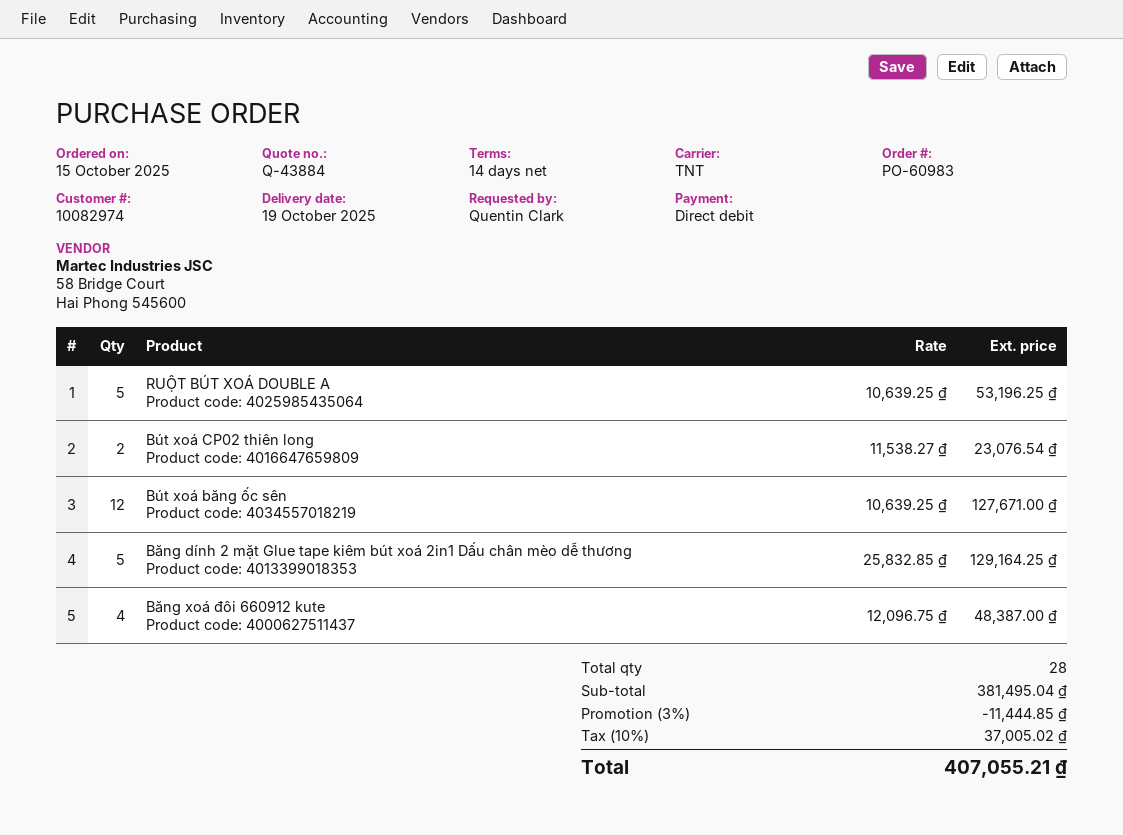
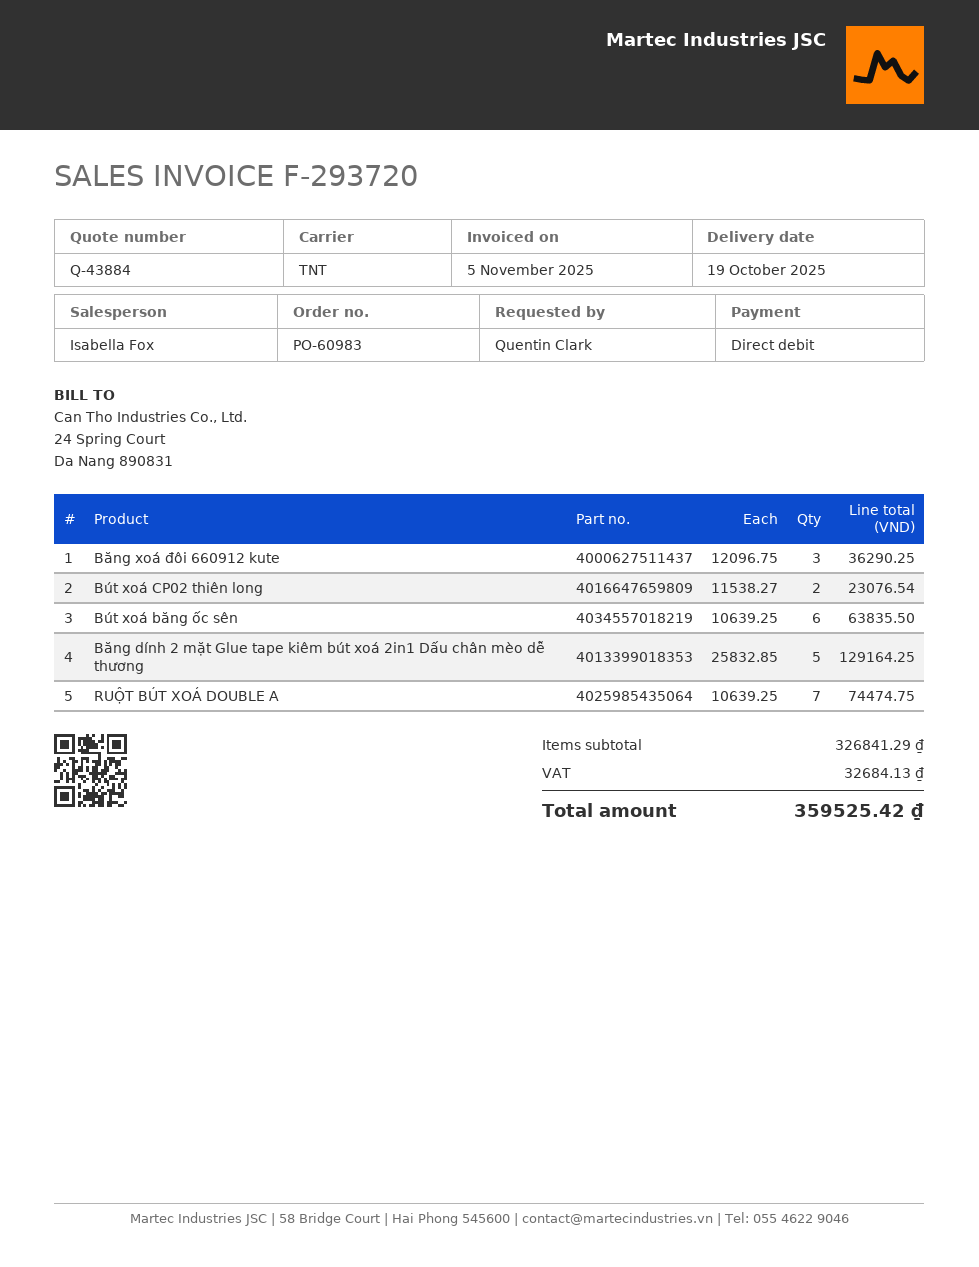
RUỘT BÚT XOÁ DOUBLE A: 5 x 10639.25 = 53196.25 -> 7 x 10639.25 = 74474.75
Bút xoá băng ốc sên: 12 x 10639.25 = 127671.00 -> 6 x 10639.25 = 63835.50
Băng xoá đôi 660912 kute: 4 x 12096.75 = 48387.00 -> 3 x 12096.75 = 36290.25
subtotal: 381495.04 -> 326841.29
discount: 3% = 11444.85 -> none
tax: 37005.02 -> 32684.13
total: 407055.21 -> 359525.42

